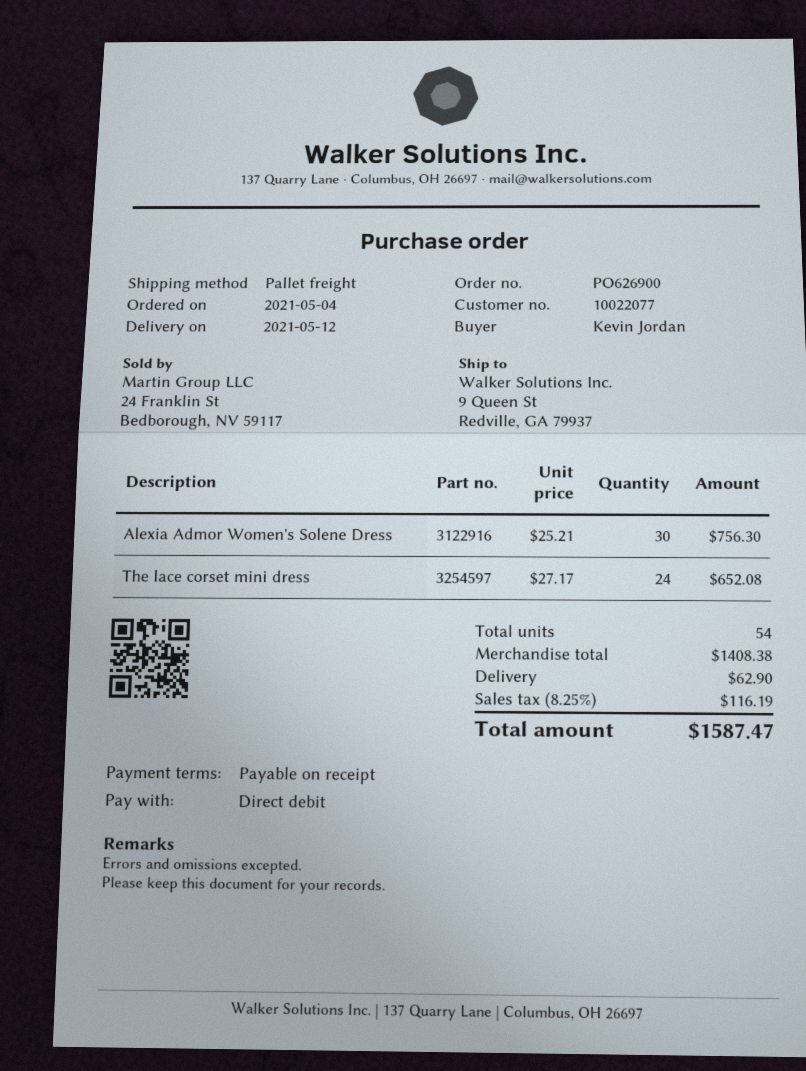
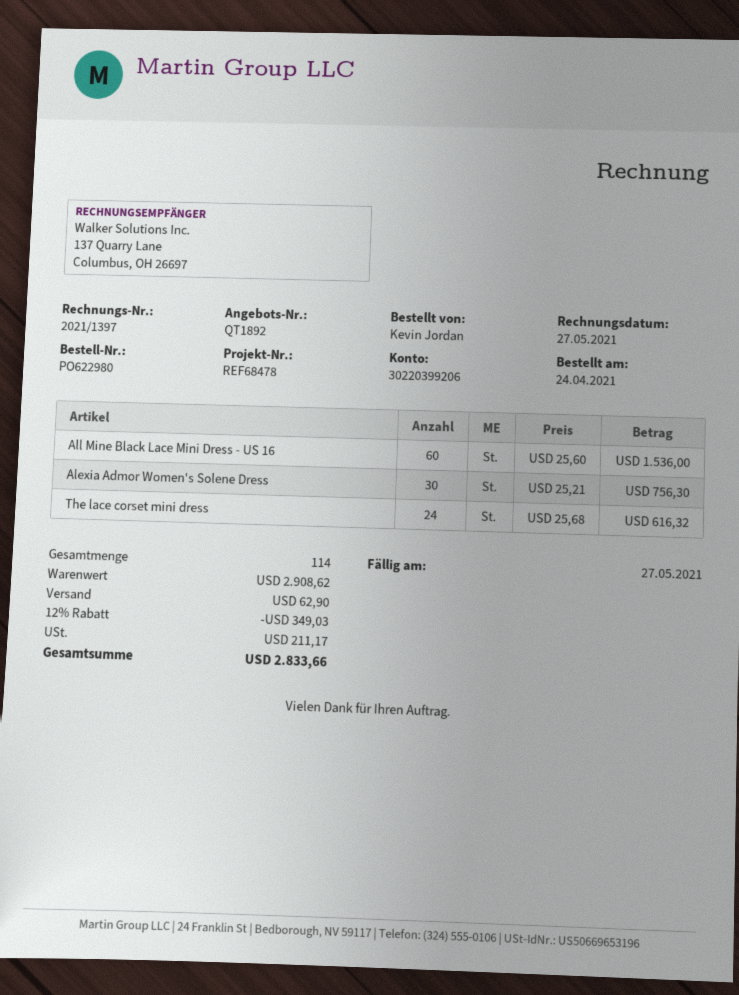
order number: PO626900 -> PO622980
order date: 2021-05-04 -> 2021-04-24
The lace corset mini dress: 24 x 27.17 = 652.08 -> 24 x 25.68 = 616.32
All Mine Black Lace Mini Dress - US 16: none -> 60 x 25.60 = 1536.00
total quantity: 54 -> 114
subtotal: 1408.38 -> 2908.62
discount: none -> 12% = 349.03
tax: 116.19 -> 211.17
total: 1587.47 -> 2833.66

